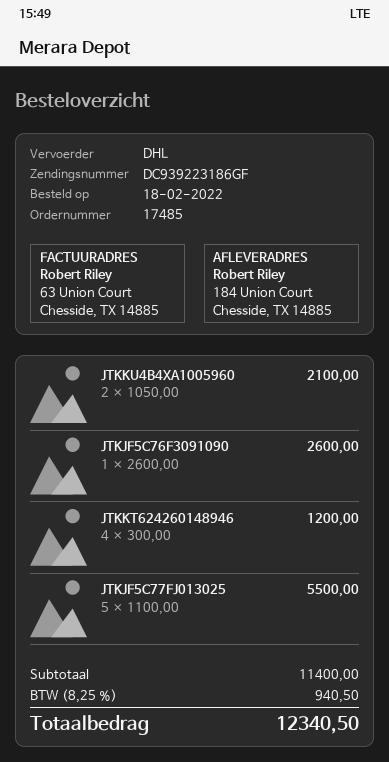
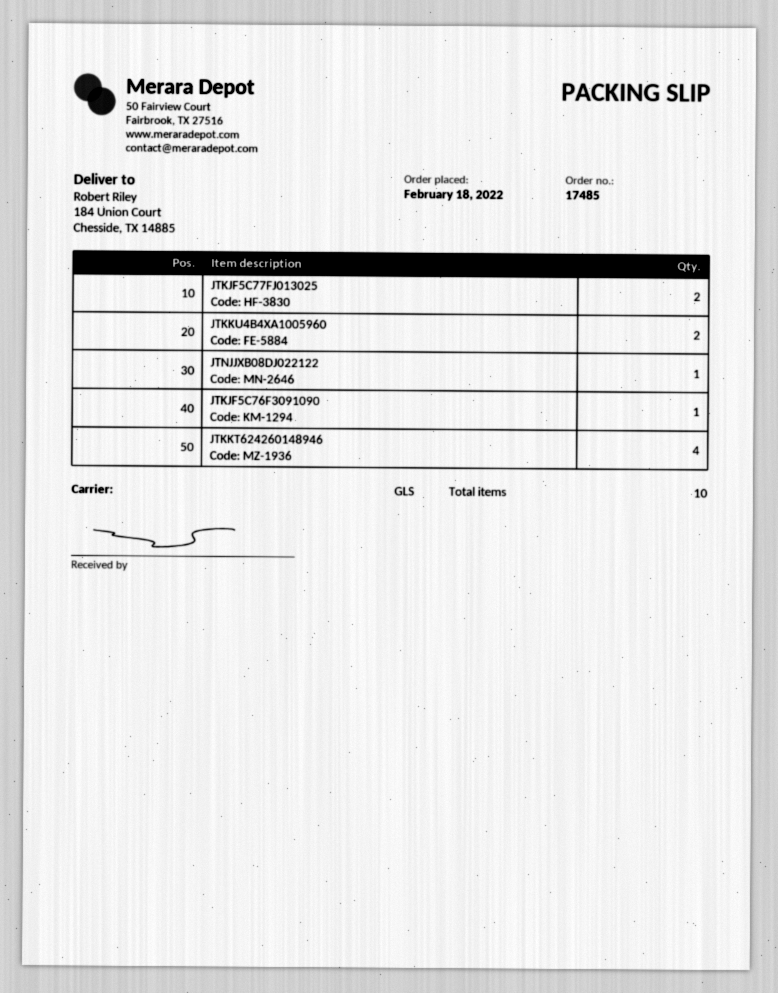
shipping method: DHL -> GLS
JTKJF5C77FJ013025: 5 -> 2
JTNJJXB08DJ022122: none -> 1

